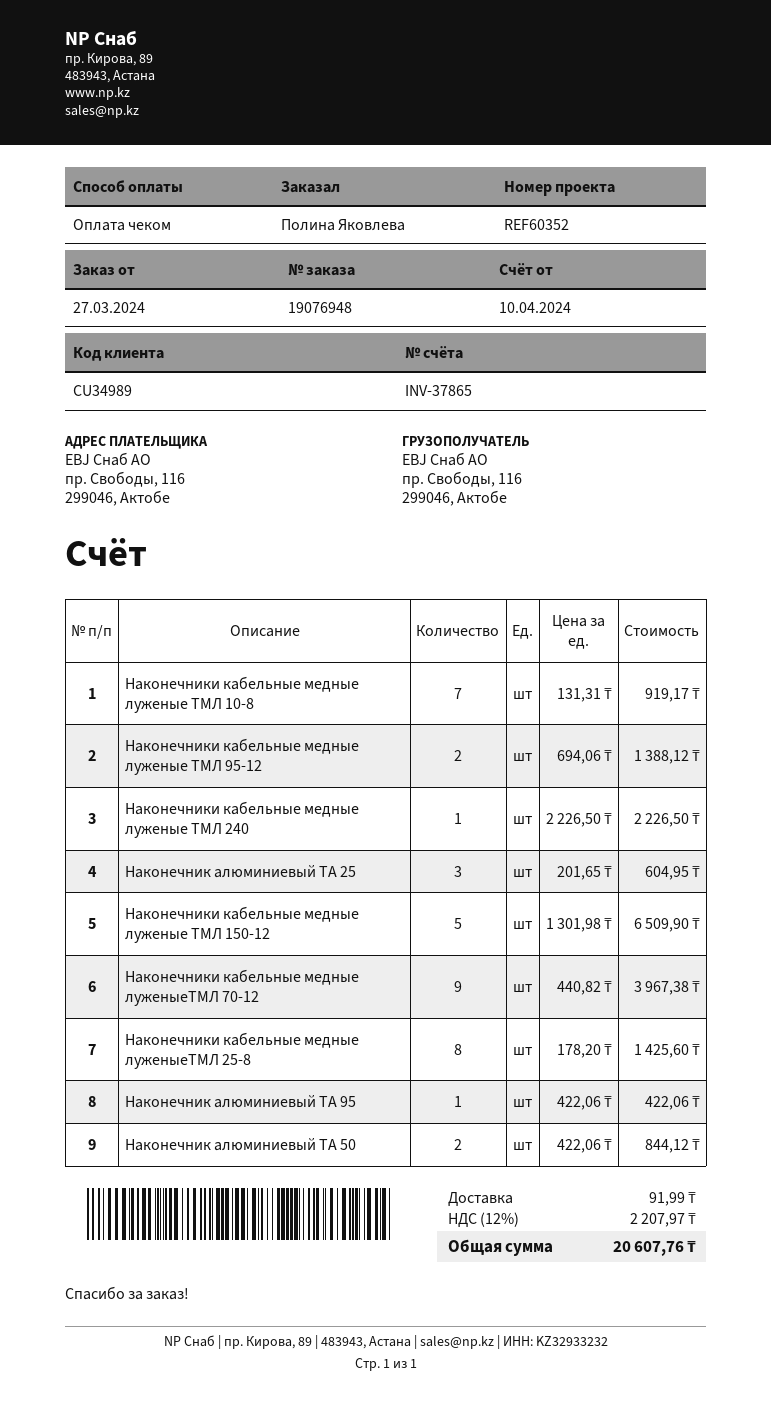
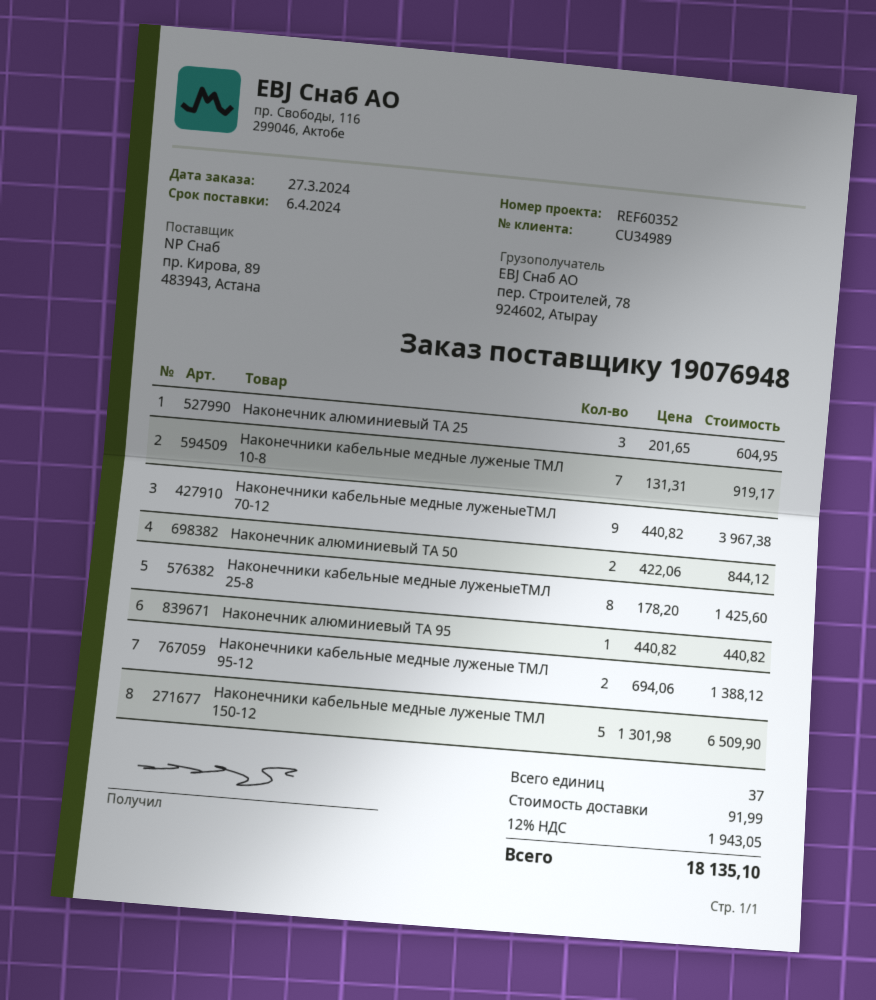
ship to: пр. Свободы, 116, 299046, Актобе -> пер. Строителей, 78, 924602, Атырау
Наконечники кабельные медные луженые ТМЛ 240: 1 x 2226.50 = 2226.50 -> none
Наконечник алюминиевый ТА 95: 1 x 422.06 = 422.06 -> 1 x 440.82 = 440.82
tax: 12% = 2207.97 -> 12% = 1943.05
total: 20607.76 -> 18135.10

